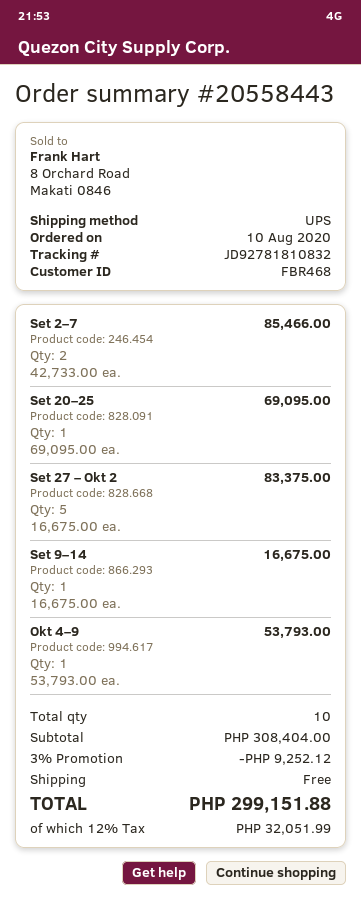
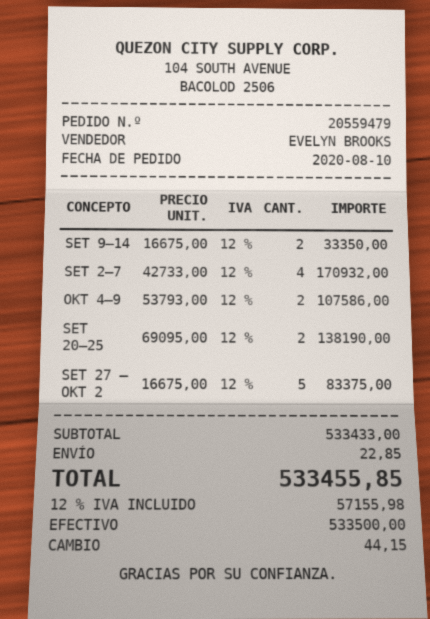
order number: 20558443 -> 20559479
Set 2–7: 2 x 42733.00 = 85466.00 -> 4 x 42733.00 = 170932.00
Set 20–25: 1 x 69095.00 = 69095.00 -> 2 x 69095.00 = 138190.00
Set 9–14: 1 x 16675.00 = 16675.00 -> 2 x 16675.00 = 33350.00
Okt 4–9: 1 x 53793.00 = 53793.00 -> 2 x 53793.00 = 107586.00
subtotal: 308404.00 -> 533433.00
discount: 3% = 9252.12 -> none
shipping: 0.00 -> 22.85
tax: 12% = 32051.99 -> 12% = 57155.98
total: 299151.88 -> 533455.85

